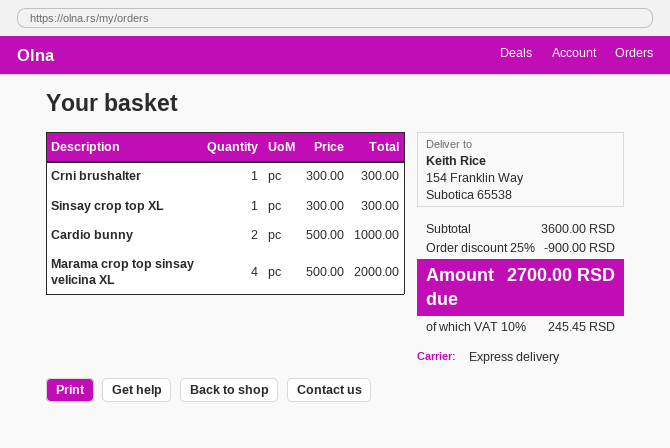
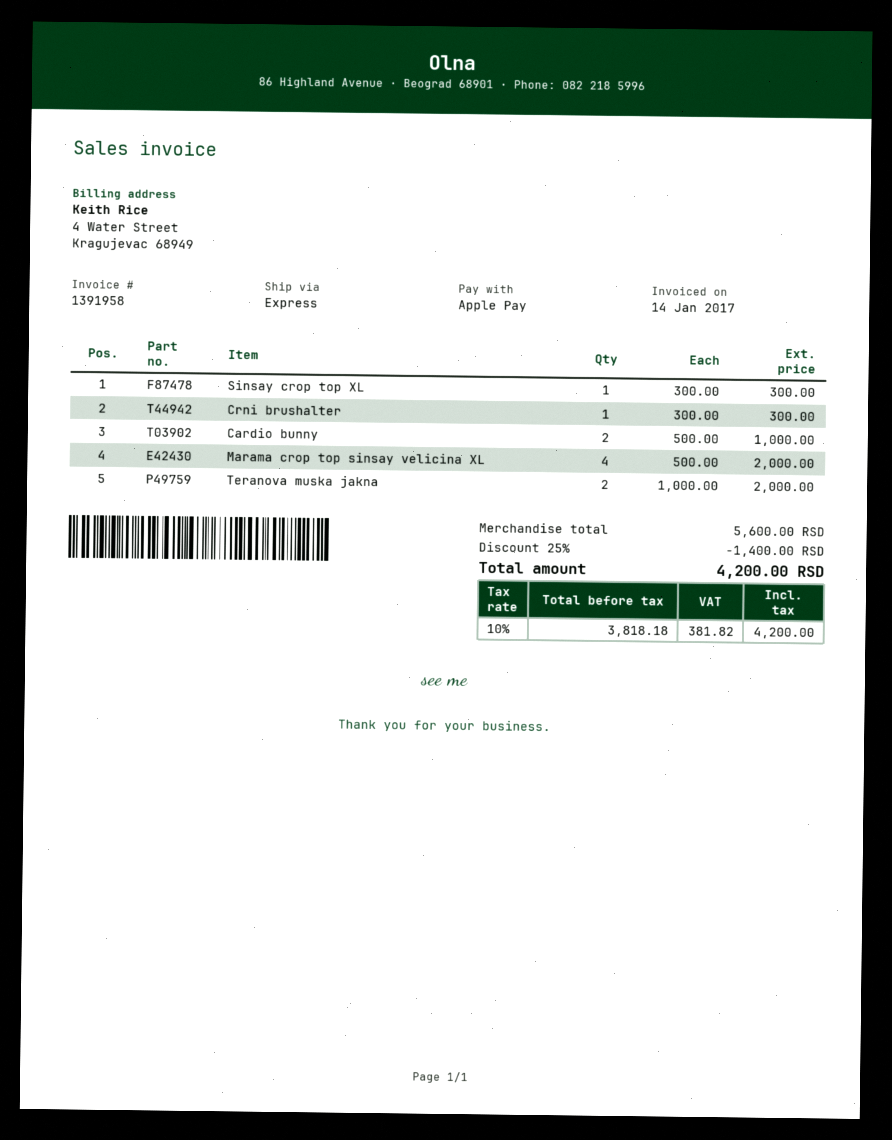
Teranova muska jakna: none -> 2 x 1000.00 = 2000.00
subtotal: 3600.00 -> 5600.00
discount: 25% = 900.00 -> 25% = 1400.00
tax: 10% = 245.45 -> 10% = 381.82
total: 2700.00 -> 4200.00

